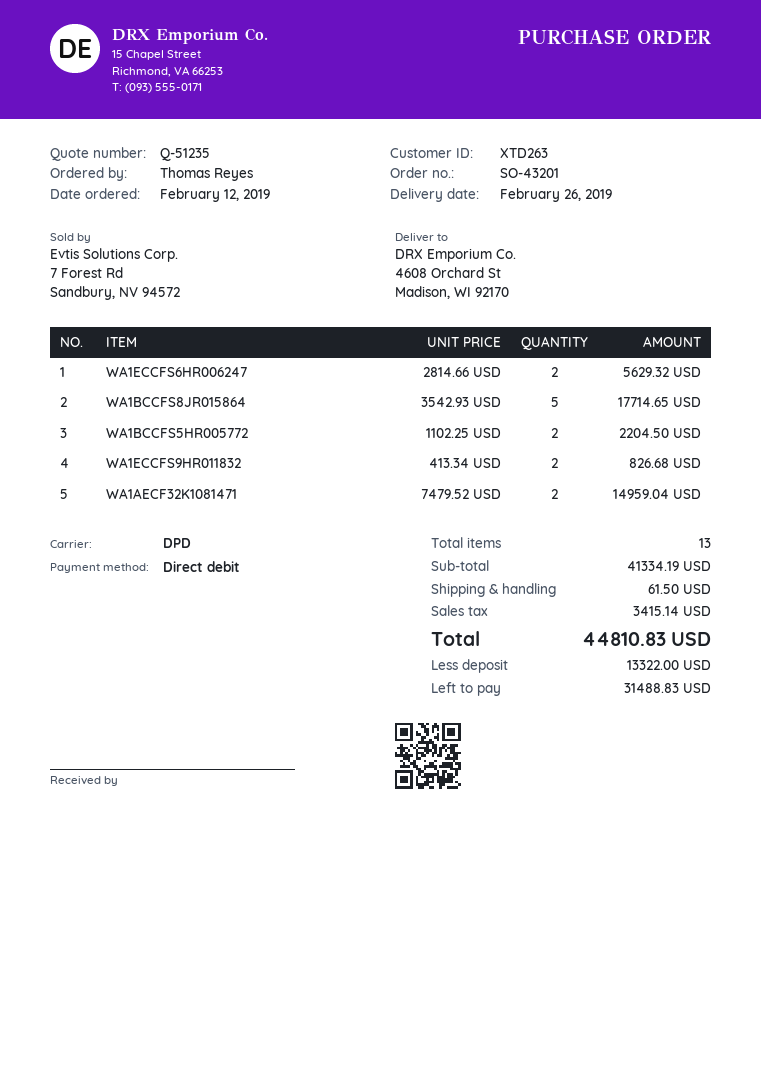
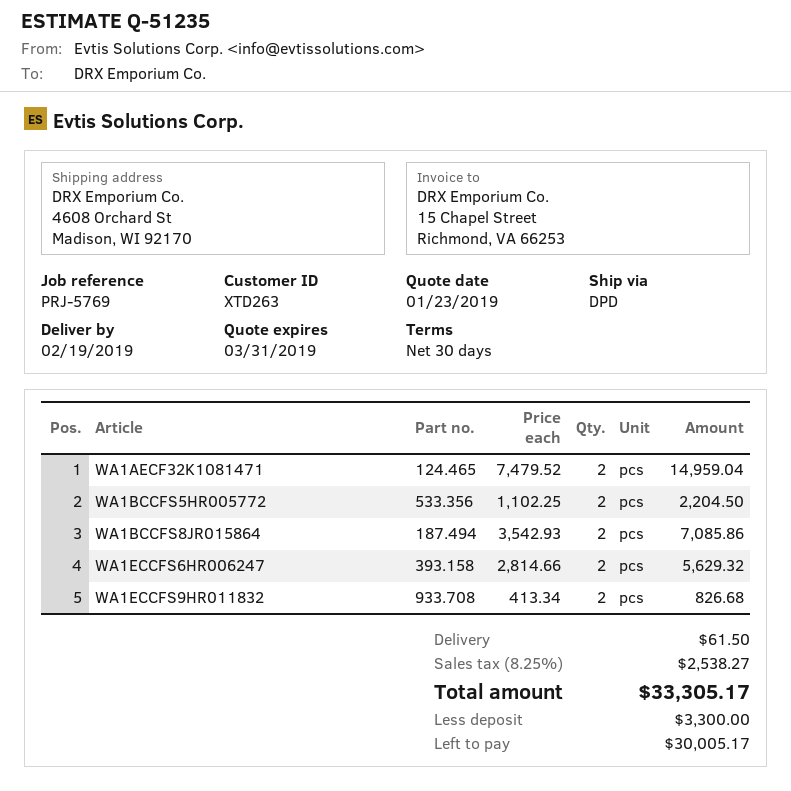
delivery date: 2019-02-26 -> 2019-02-19
WA1BCCFS8JR015864: 5 x 3542.93 = 17714.65 -> 2 x 3542.93 = 7085.86
tax: 3415.14 -> 2538.27
total: 44810.83 -> 33305.17
deposit: 13322.00 -> 3300.00
balance: 31488.83 -> 30005.17

